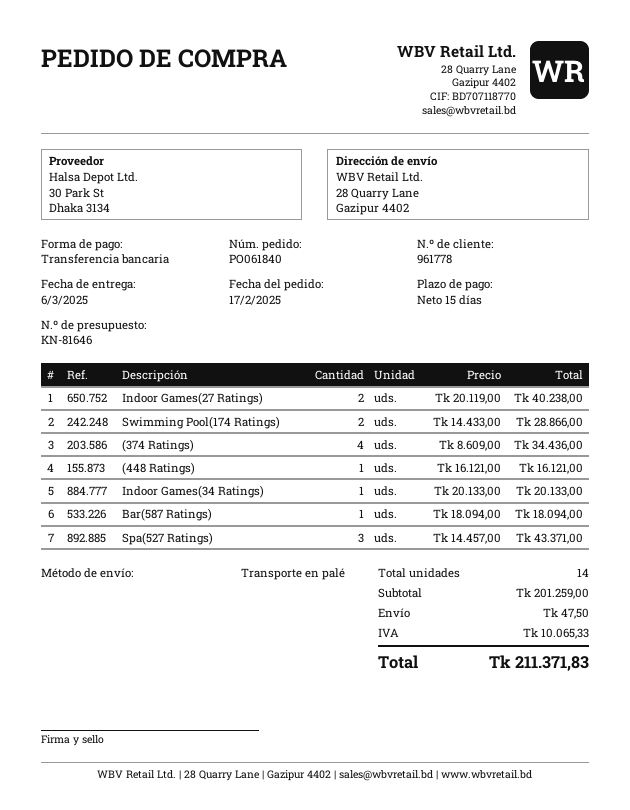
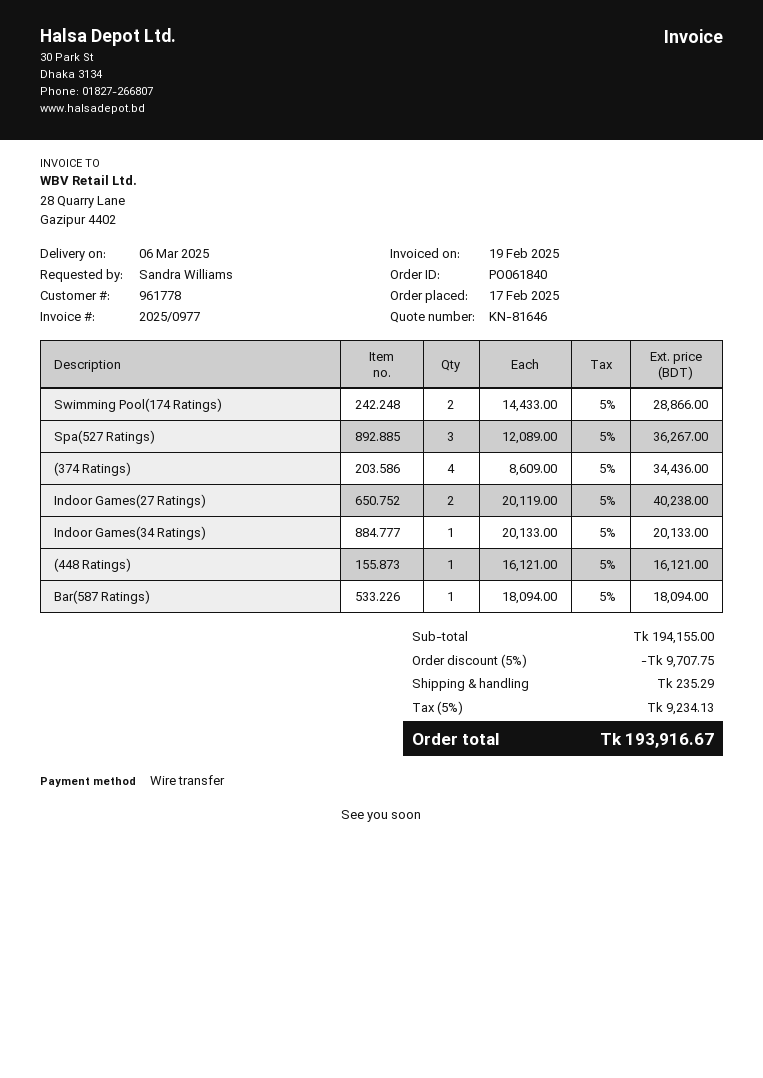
Spa(527 Ratings): 3 x 14457.00 = 43371.00 -> 3 x 12089.00 = 36267.00
subtotal: 201259.00 -> 194155.00
discount: none -> 5% = 9707.75
shipping: 47.50 -> 235.29
tax: 10065.33 -> 9234.13
total: 211371.83 -> 193916.67

